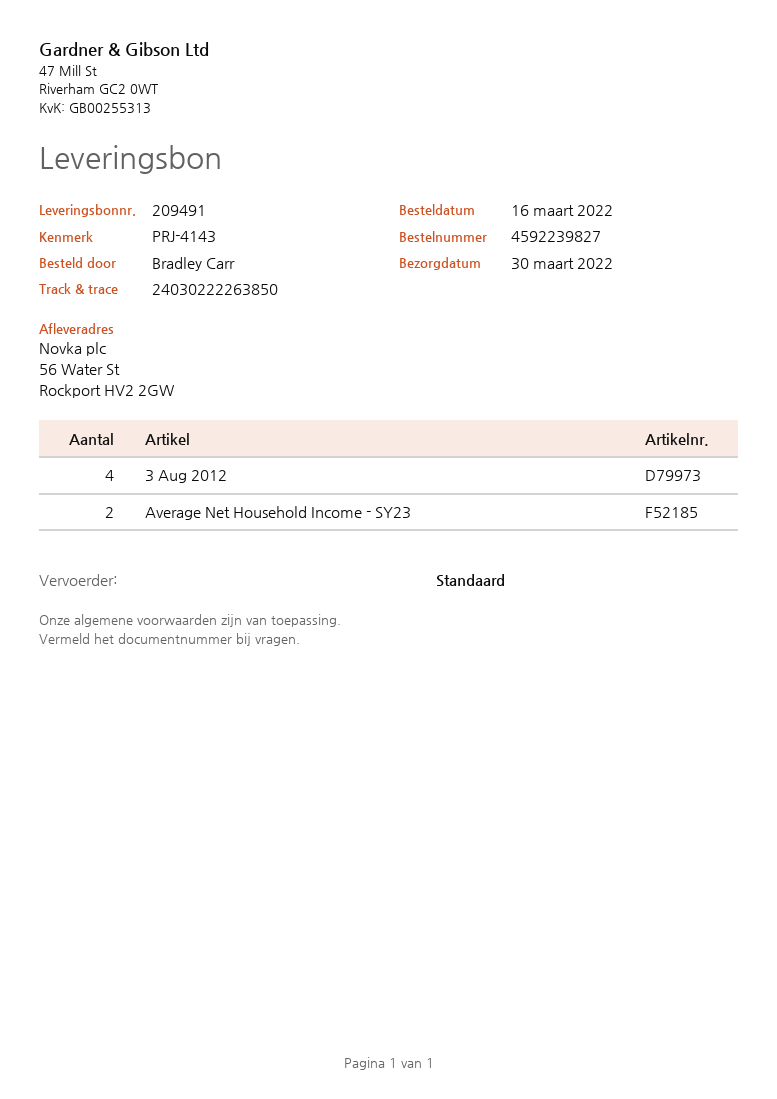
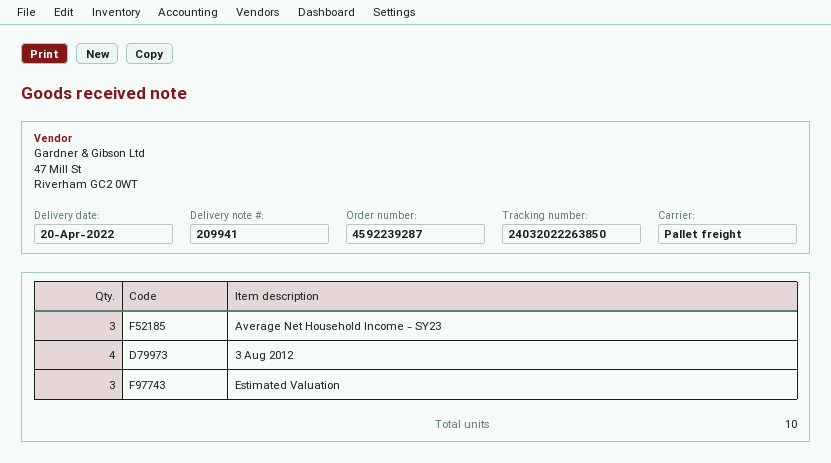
order number: 4592239827 -> 4592239287
delivery note number: 209491 -> 209941
delivery date: 2022-03-30 -> 2022-04-20
shipping method: standard -> pallet freight
tracking number: 24030222263850 -> 24032022263850
Average Net Household Income - SY23: 2 -> 3
Estimated Valuation: none -> 3

